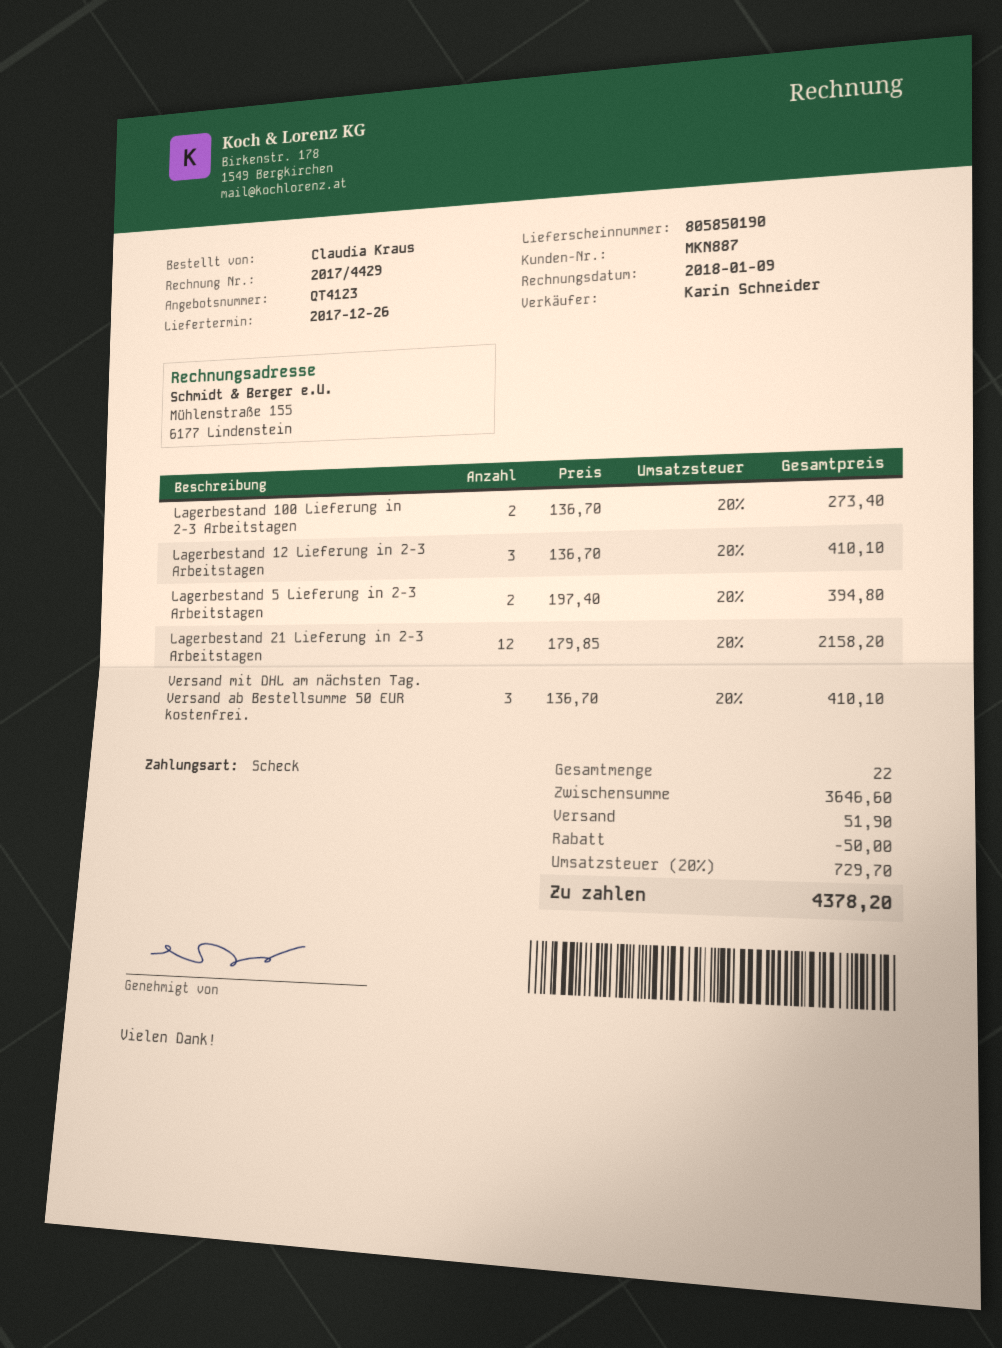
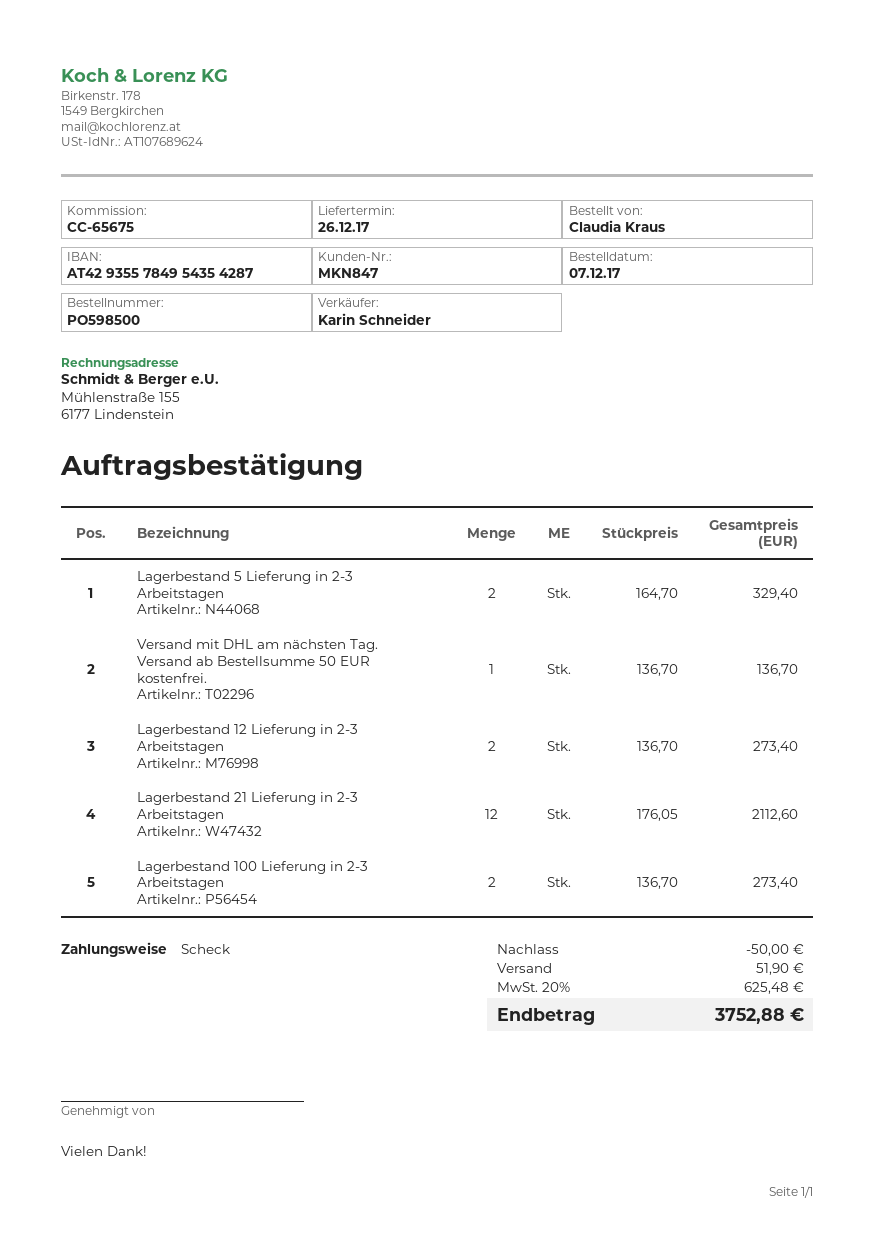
customer number: MKN887 -> MKN847
Lagerbestand 12 Lieferung in 2-3 Arbeitstagen: 3 x 136.70 = 410.10 -> 2 x 136.70 = 273.40
Lagerbestand 5 Lieferung in 2-3 Arbeitstagen: 2 x 197.40 = 394.80 -> 2 x 164.70 = 329.40
Lagerbestand 21 Lieferung in 2-3 Arbeitstagen: 12 x 179.85 = 2158.20 -> 12 x 176.05 = 2112.60
Versand mit DHL am nächsten Tag. Versand ab Bestellsumme 50 EUR kostenfrei.: 3 x 136.70 = 410.10 -> 1 x 136.70 = 136.70
tax: 20% = 729.70 -> 20% = 625.48
total: 4378.20 -> 3752.88

